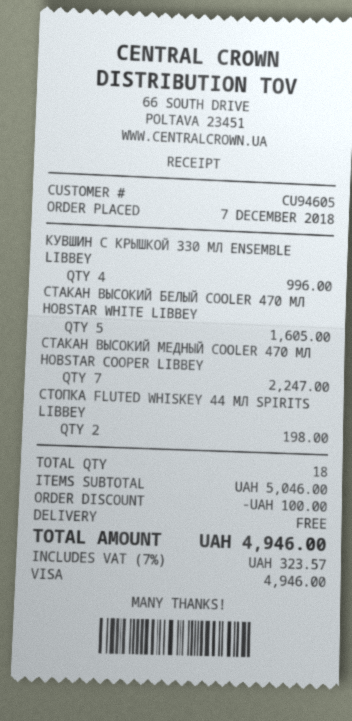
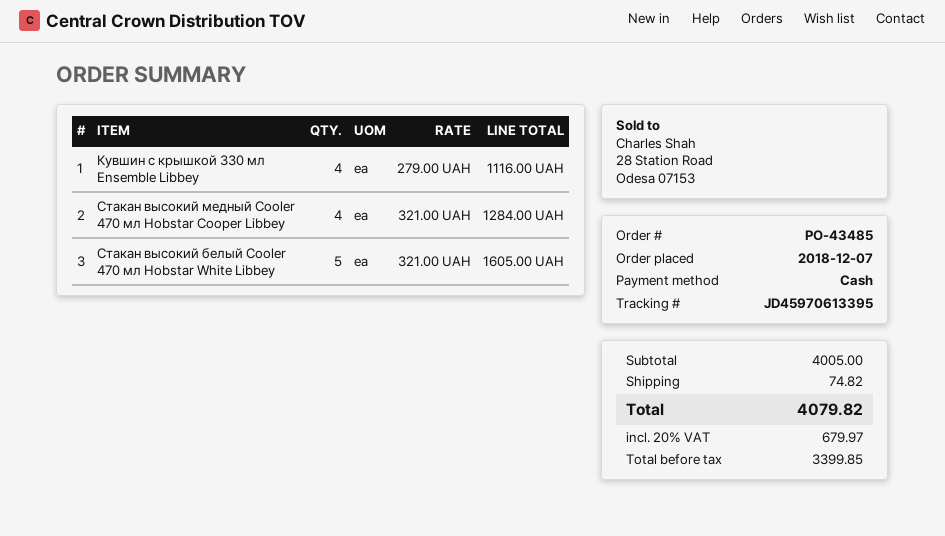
payment method: Visa -> cash
КУВШИН С КРЫШКОЙ 330 МЛ ENSEMBLE LIBBEY: 4 for 996.00 -> 4 for 1116.00
СТАКАН ВЫСОКИЙ МЕДНЫЙ COOLER 470 МЛ HOBSTAR COOPER LIBBEY: 7 for 2247.00 -> 4 for 1284.00
СТОПКА FLUTED WHISKEY 44 МЛ SPIRITS LIBBEY: 2 for 198.00 -> none
subtotal: 5046.00 -> 4005.00
discount: 100.00 -> none
shipping: 0.00 -> 74.82
tax: 7% = 323.57 -> 20% = 679.97
total: 4946.00 -> 4079.82

